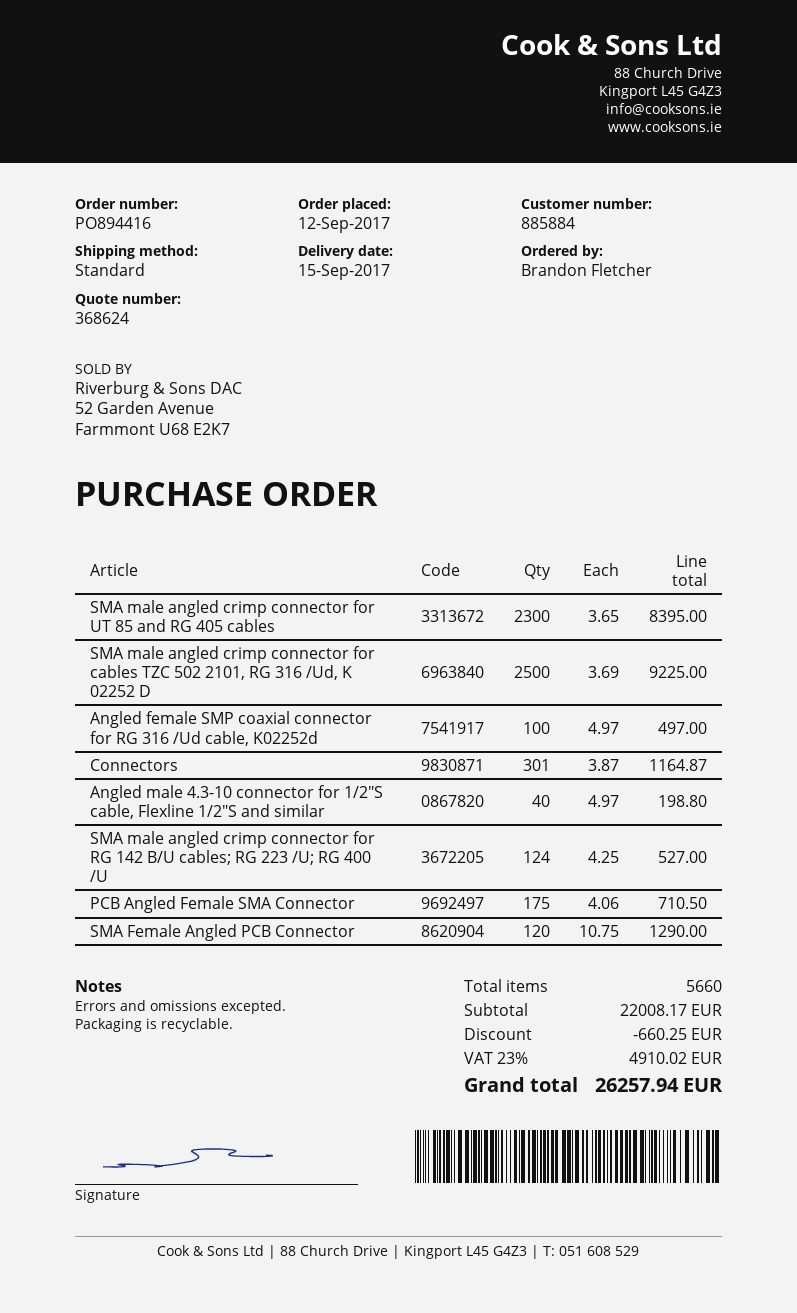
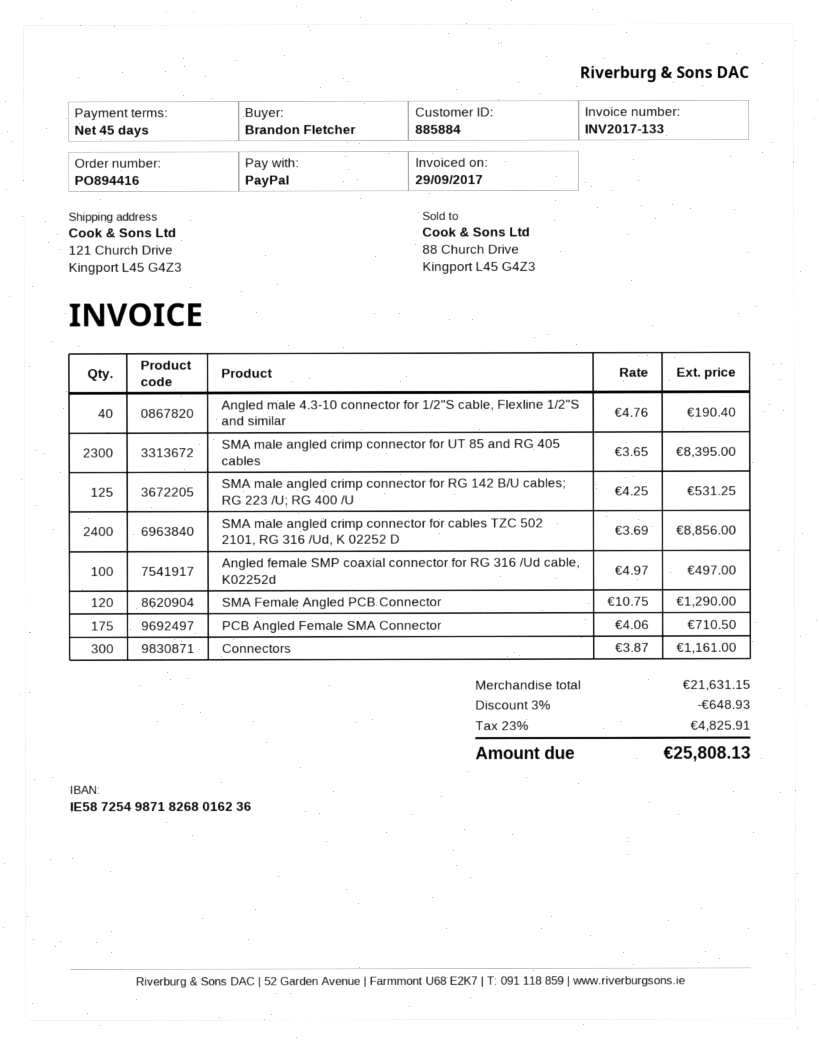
SMA male angled crimp connector for cables TZC 502 2101, RG 316 /Ud, K 02252 D: 2500 x 3.69 = 9225.00 -> 2400 x 3.69 = 8856.00
Connectors: 301 x 3.87 = 1164.87 -> 300 x 3.87 = 1161.00
Angled male 4.3-10 connector for 1/2"S cable, Flexline 1/2"S and similar: 40 x 4.97 = 198.80 -> 40 x 4.76 = 190.40
SMA male angled crimp connector for RG 142 B/U cables; RG 223 /U; RG 400 /U: 124 x 4.25 = 527.00 -> 125 x 4.25 = 531.25
subtotal: 22008.17 -> 21631.15
discount: 660.25 -> 648.93
tax: 23% = 4910.02 -> 23% = 4825.91
total: 26257.94 -> 25808.13

